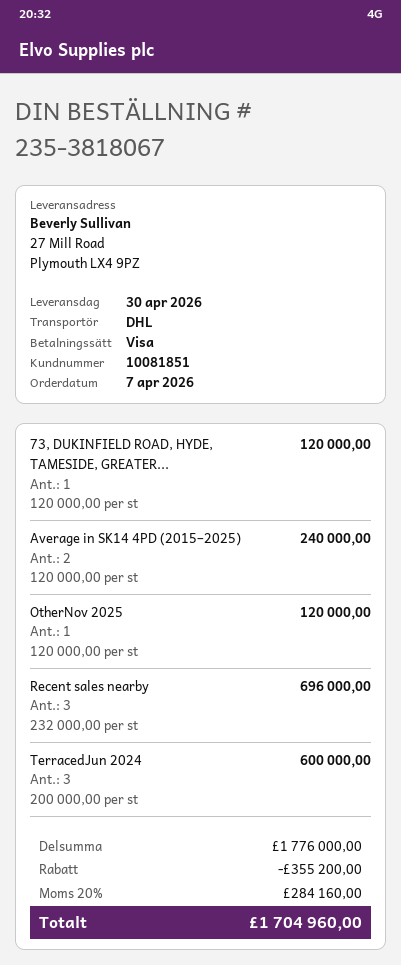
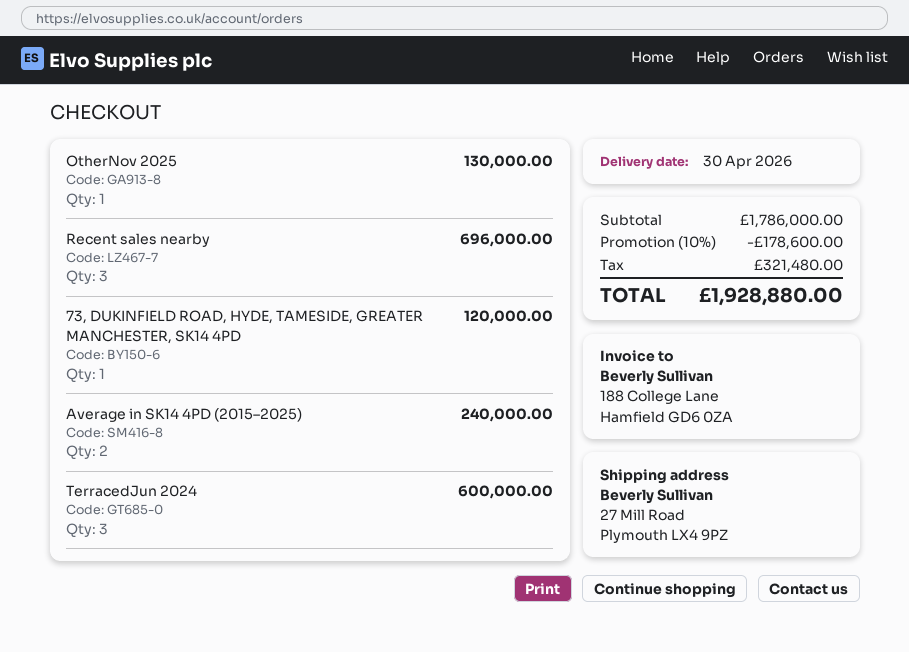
OtherNov 2025: 1 for 120000.00 -> 1 for 130000.00
subtotal: 1776000.00 -> 1786000.00
discount: 355200.00 -> 178600.00
tax: 284160.00 -> 321480.00
total: 1704960.00 -> 1928880.00

